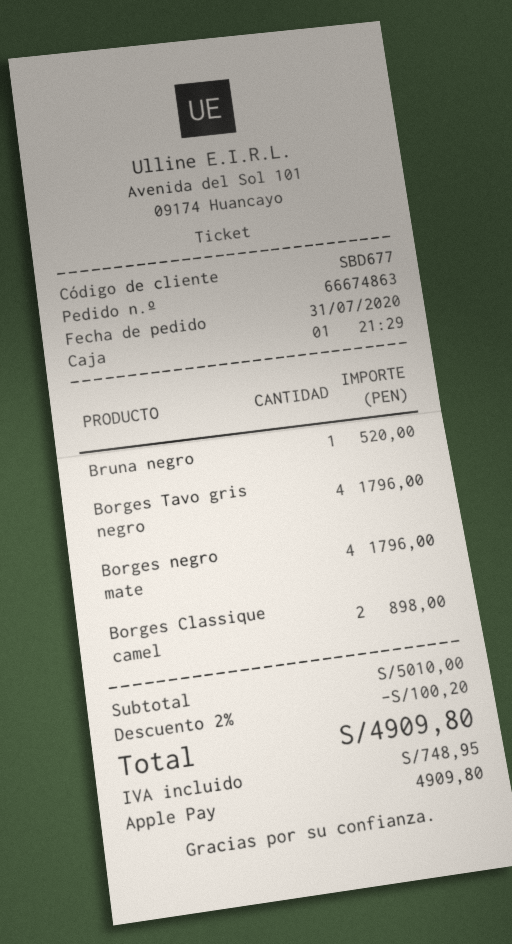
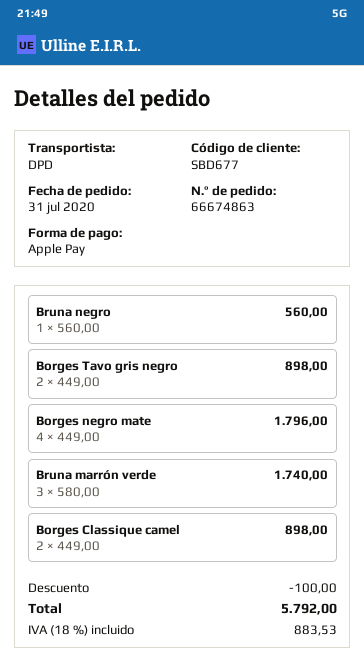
Bruna negro: 1 for 520.00 -> 1 for 560.00
Borges Tavo gris negro: 4 for 1796.00 -> 2 for 898.00
Bruna marrón verde: none -> 3 for 1740.00
discount: 100.20 -> 100.00
tax: 748.95 -> 883.53
total: 4909.80 -> 5792.00

